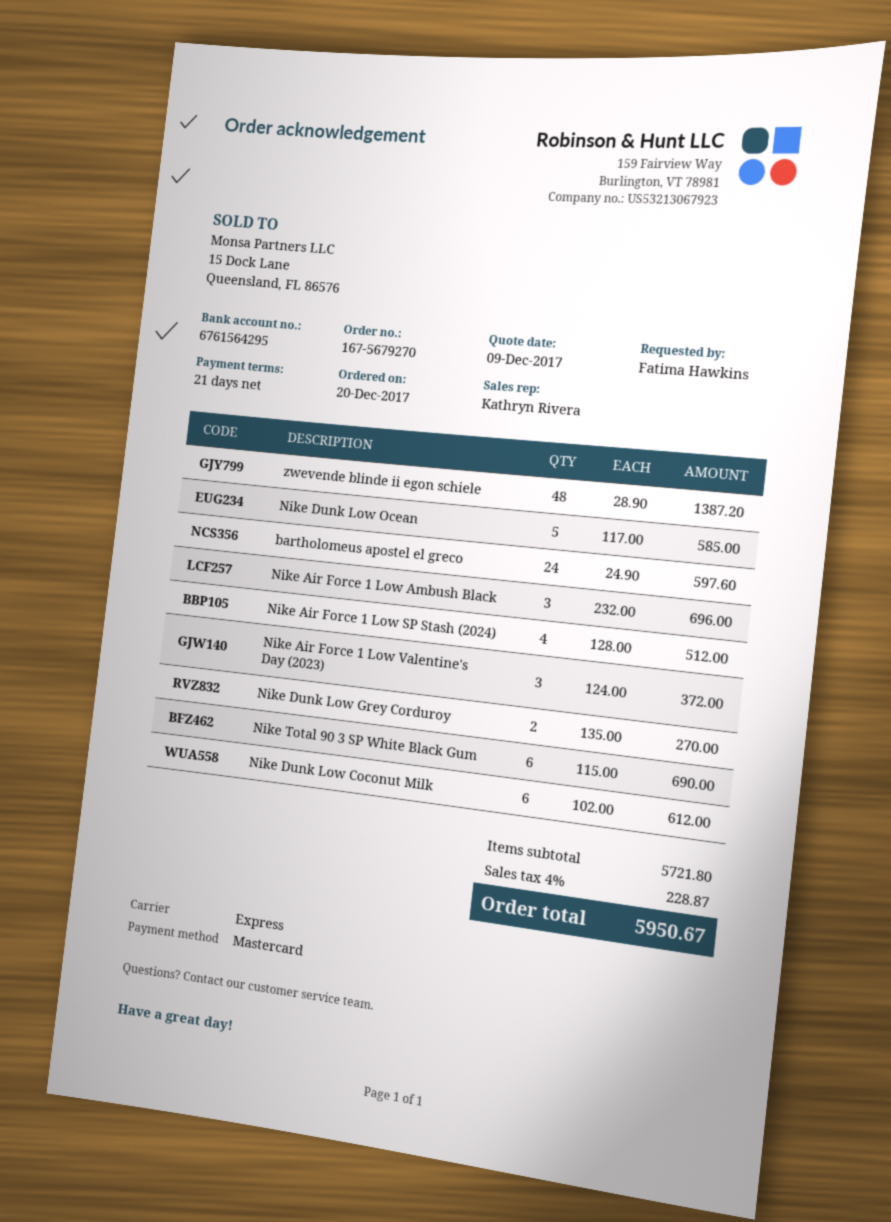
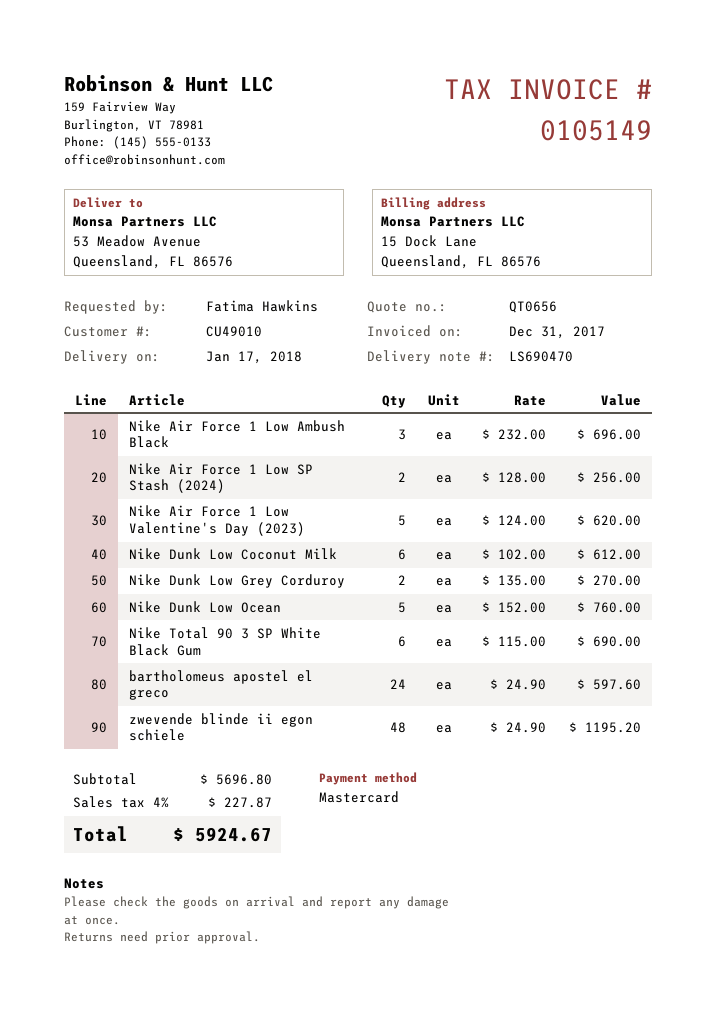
zwevende blinde ii egon schiele: 48 x 28.90 = 1387.20 -> 48 x 24.90 = 1195.20
Nike Dunk Low Ocean: 5 x 117.00 = 585.00 -> 5 x 152.00 = 760.00
Nike Air Force 1 Low SP Stash (2024): 4 x 128.00 = 512.00 -> 2 x 128.00 = 256.00
Nike Air Force 1 Low Valentine's Day (2023): 3 x 124.00 = 372.00 -> 5 x 124.00 = 620.00
subtotal: 5721.80 -> 5696.80
tax: 4% = 228.87 -> 4% = 227.87
total: 5950.67 -> 5924.67

